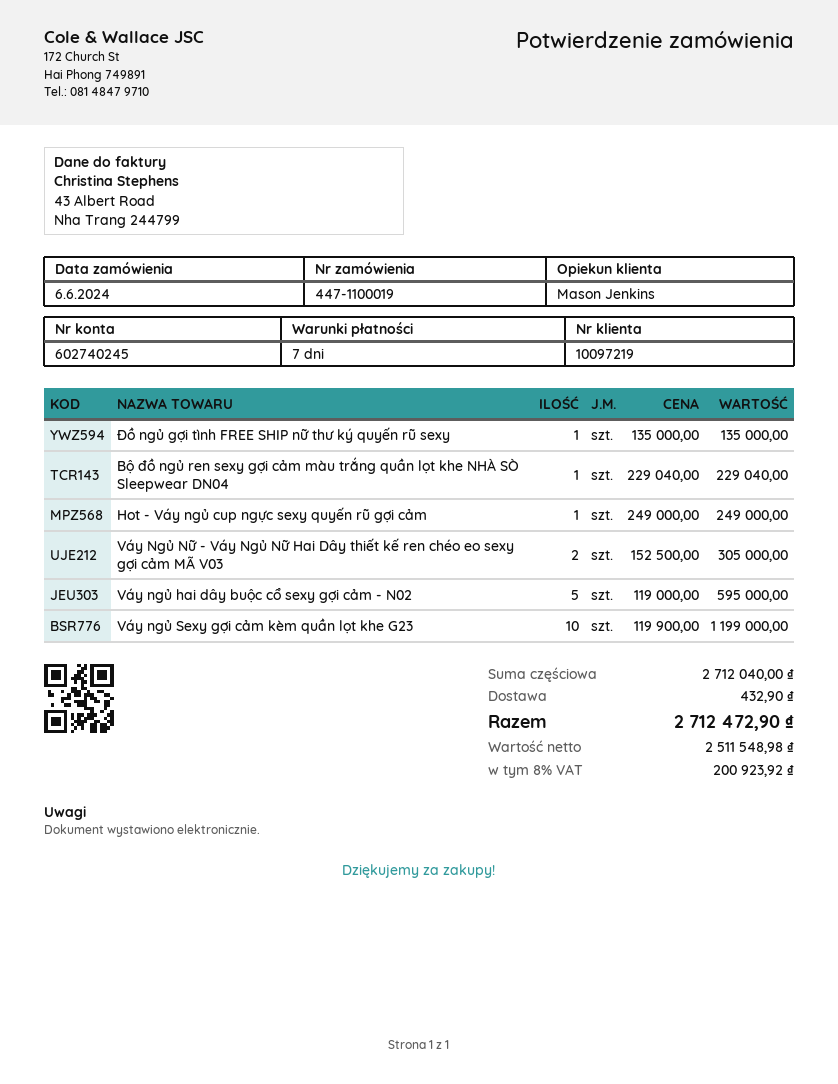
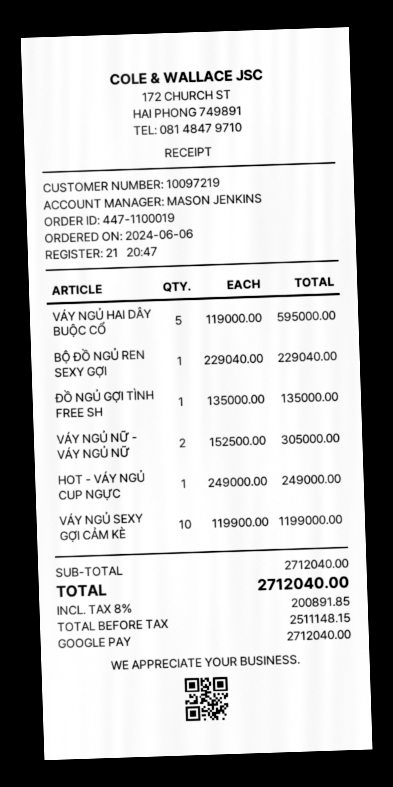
shipping: 432.90 -> none
net: 2511548.98 -> 2511148.15
tax: 8% = 200923.92 -> 8% = 200891.85
total: 2712472.90 -> 2712040.00

